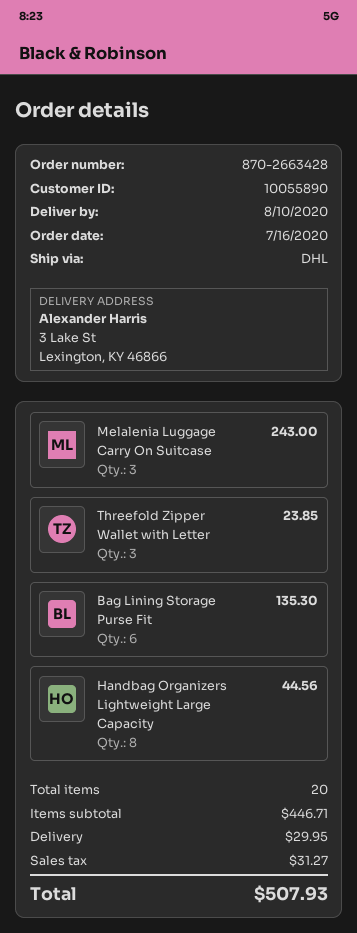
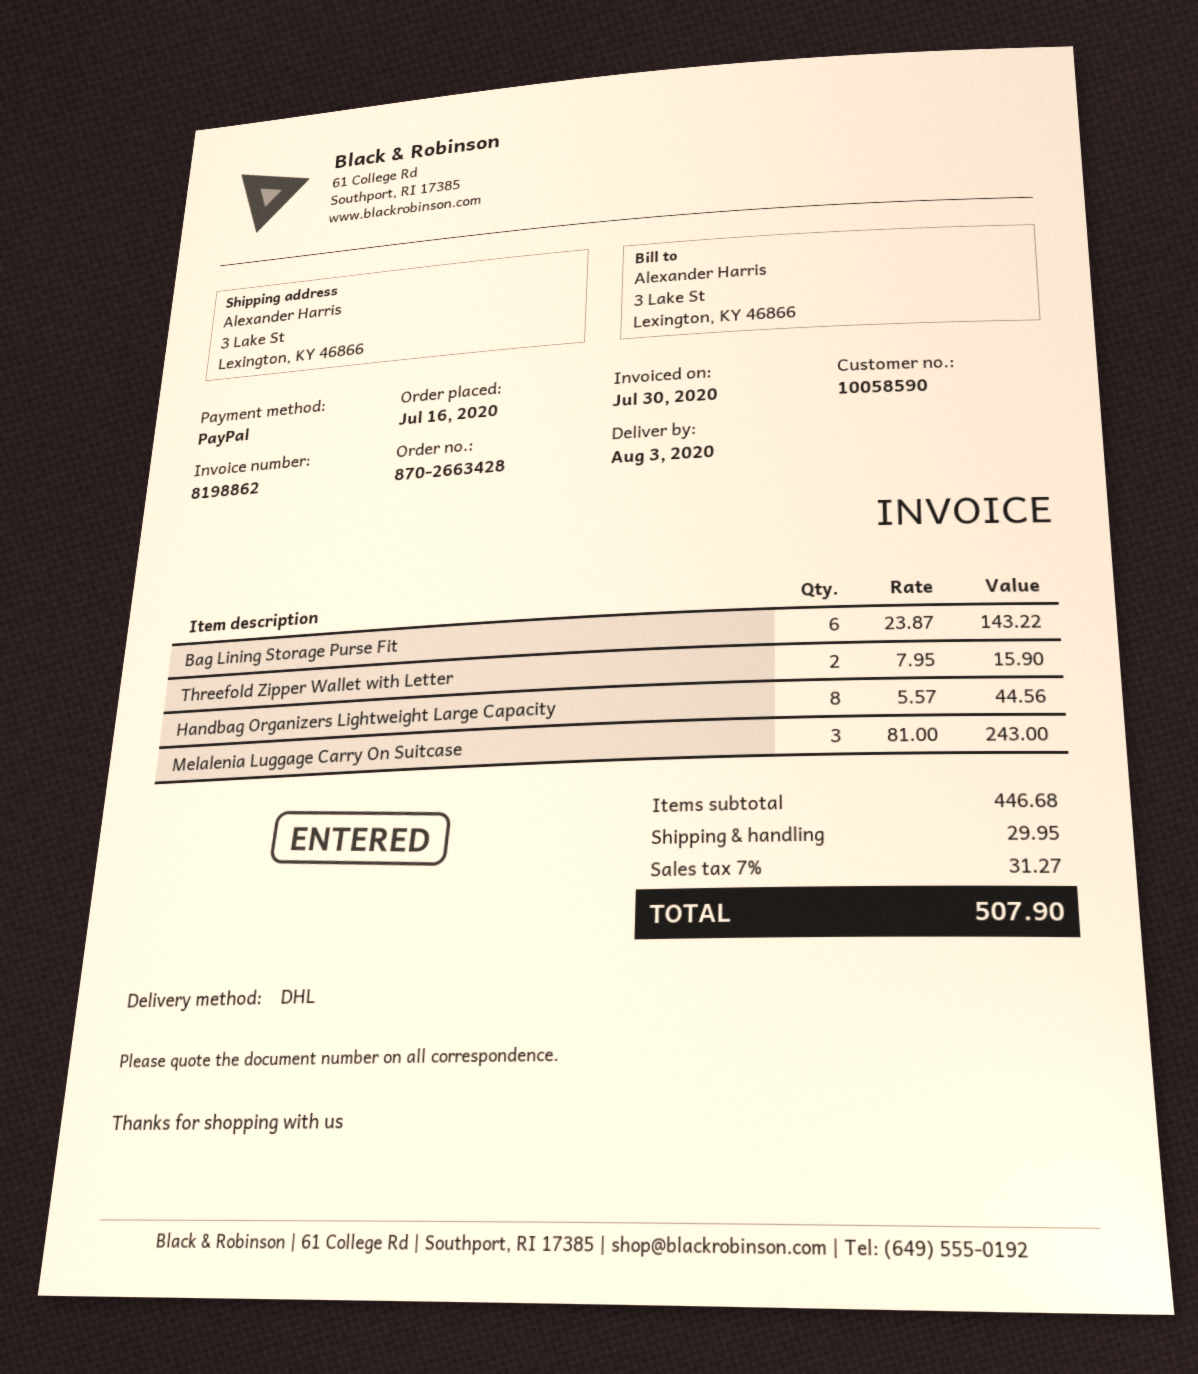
delivery date: 2020-08-10 -> 2020-08-03
customer number: 10055890 -> 10058590
Threefold Zipper Wallet with Letter: 3 for 23.85 -> 2 for 15.90
Bag Lining Storage Purse Fit: 6 for 135.30 -> 6 for 143.22
subtotal: 446.71 -> 446.68
total: 507.93 -> 507.90

